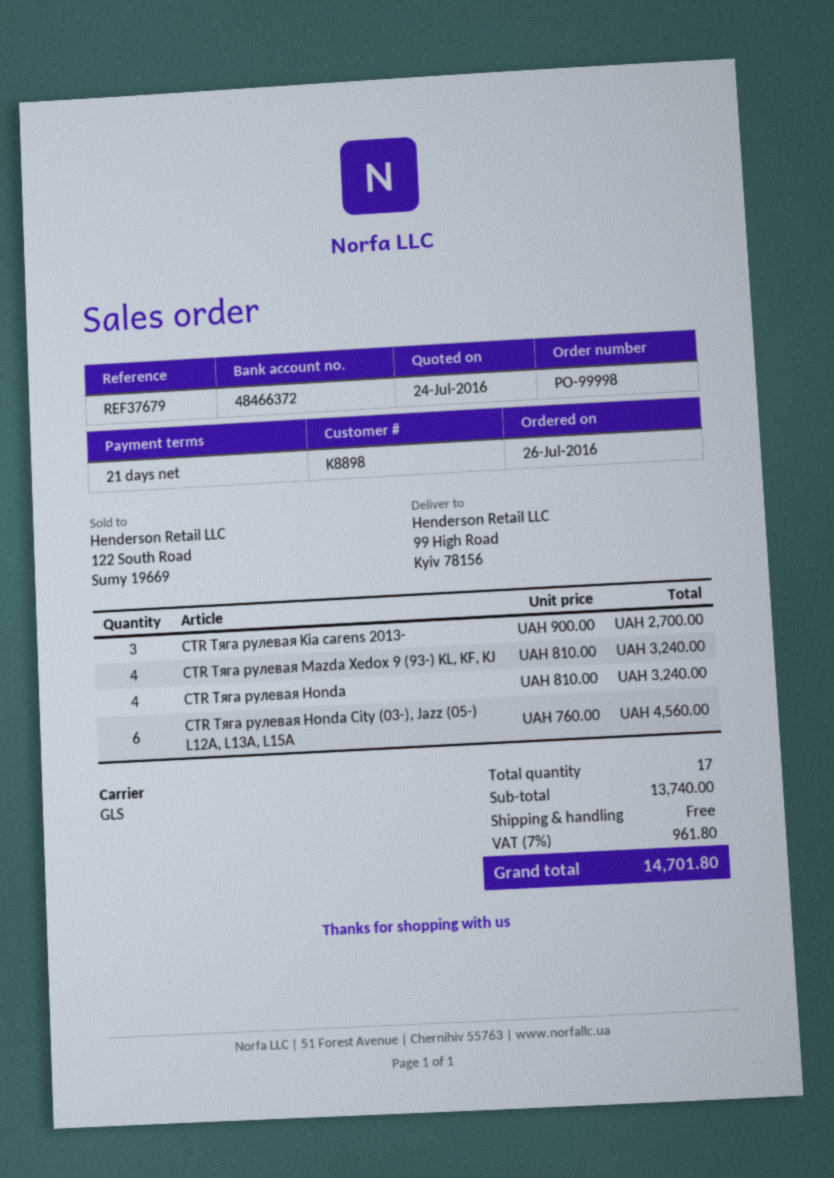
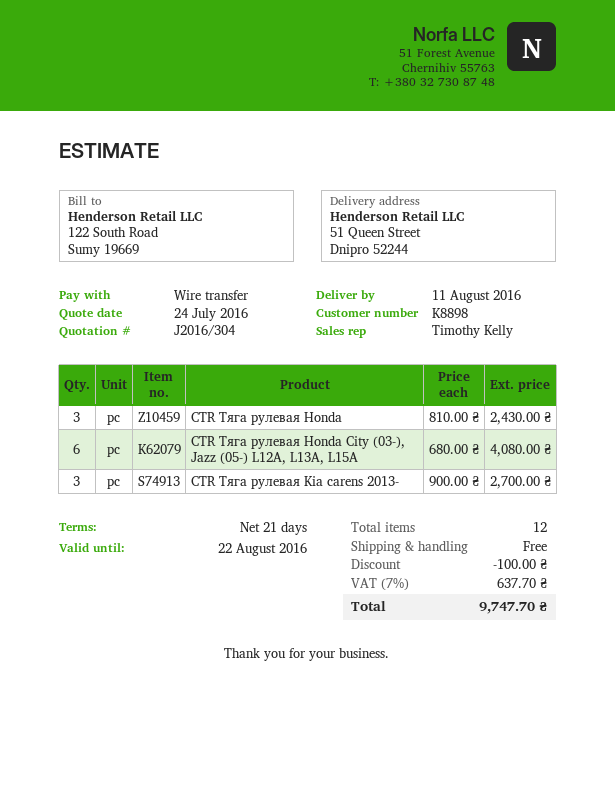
ship to: 99 High Road, Kyiv 78156 -> 51 Queen Street, Dnipro 52244
CTR Тяга рулевая Mazda Xedox 9 (93-) KL, KF, KJ: 4 x 810.00 = 3240.00 -> none
CTR Тяга рулевая Honda: 4 x 810.00 = 3240.00 -> 3 x 810.00 = 2430.00
CTR Тяга рулевая Honda City (03-), Jazz (05-) L12A, L13A, L15A: 6 x 760.00 = 4560.00 -> 6 x 680.00 = 4080.00
total quantity: 17 -> 12
discount: none -> 100.00
tax: 7% = 961.80 -> 7% = 637.70
total: 14701.80 -> 9747.70

